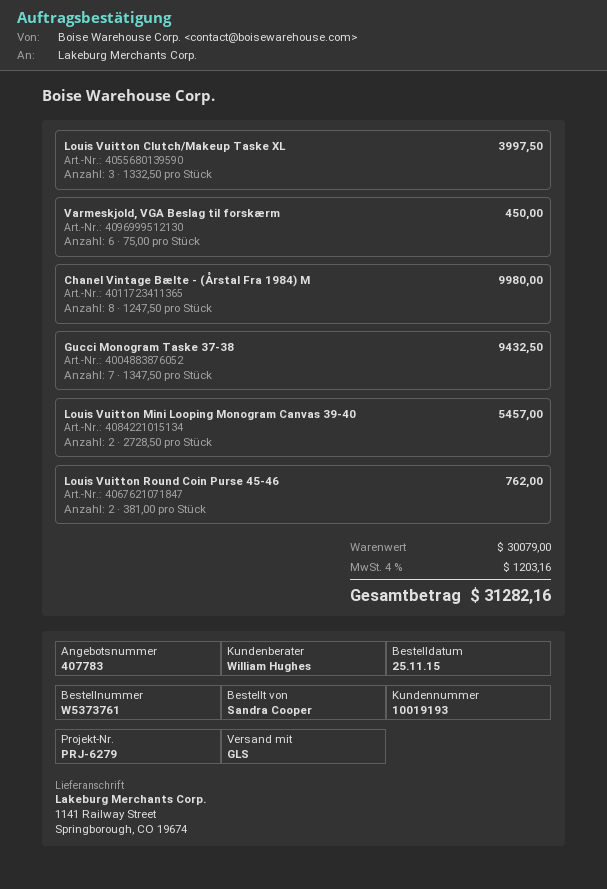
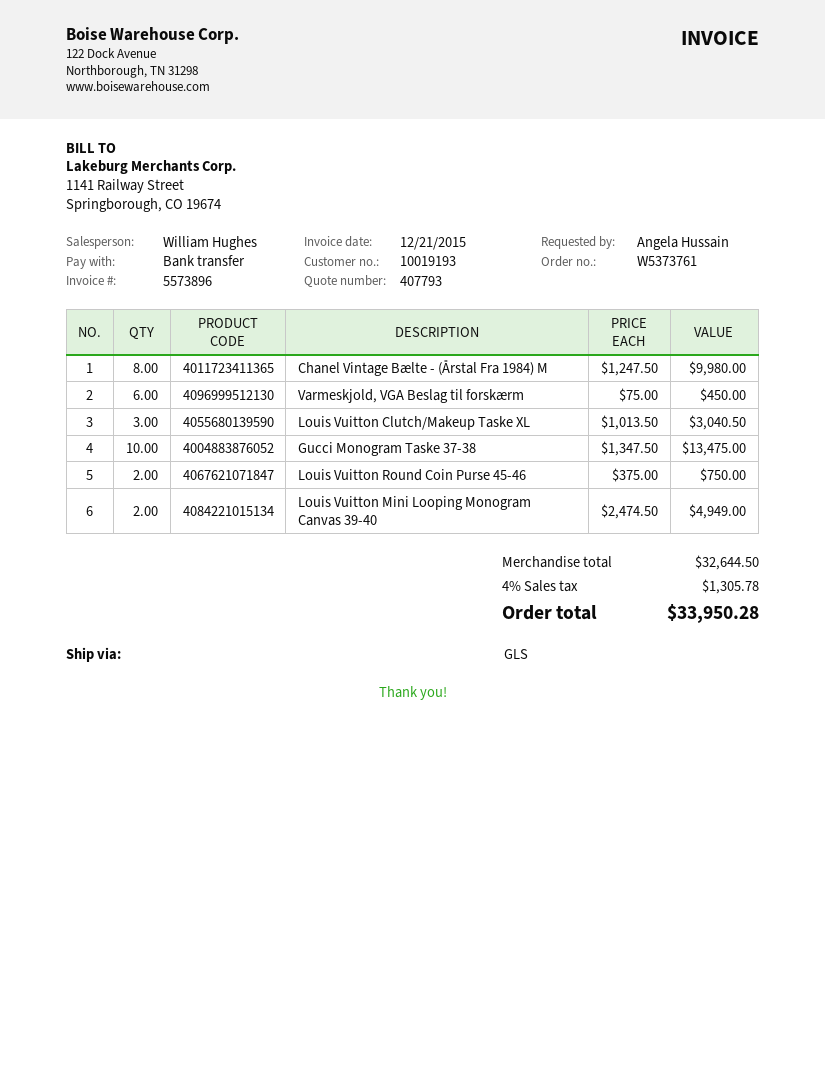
quote number: 407783 -> 407793
ordered by: Sandra Cooper -> Angela Hussain
Louis Vuitton Clutch/Makeup Taske XL: 3 x 1332.50 = 3997.50 -> 3 x 1013.50 = 3040.50
Gucci Monogram Taske 37-38: 7 x 1347.50 = 9432.50 -> 10 x 1347.50 = 13475.00
Louis Vuitton Mini Looping Monogram Canvas 39-40: 2 x 2728.50 = 5457.00 -> 2 x 2474.50 = 4949.00
Louis Vuitton Round Coin Purse 45-46: 2 x 381.00 = 762.00 -> 2 x 375.00 = 750.00
subtotal: 30079.00 -> 32644.50
tax: 4% = 1203.16 -> 4% = 1305.78
total: 31282.16 -> 33950.28

